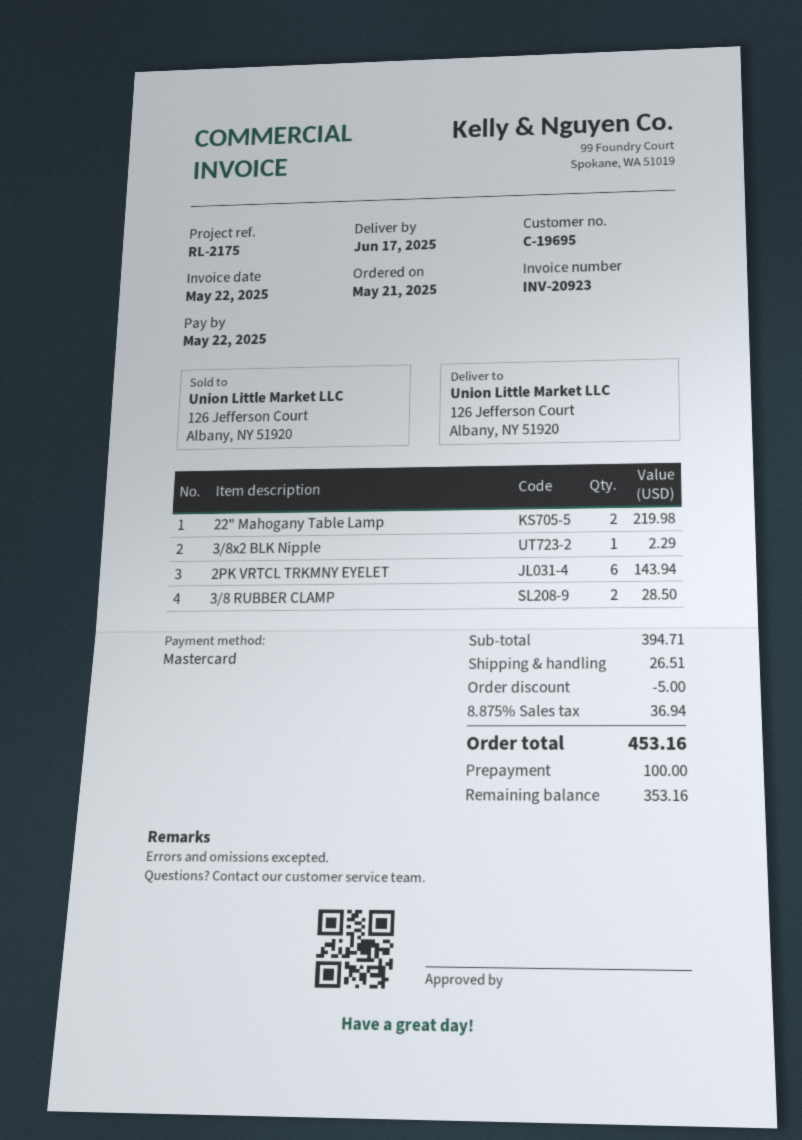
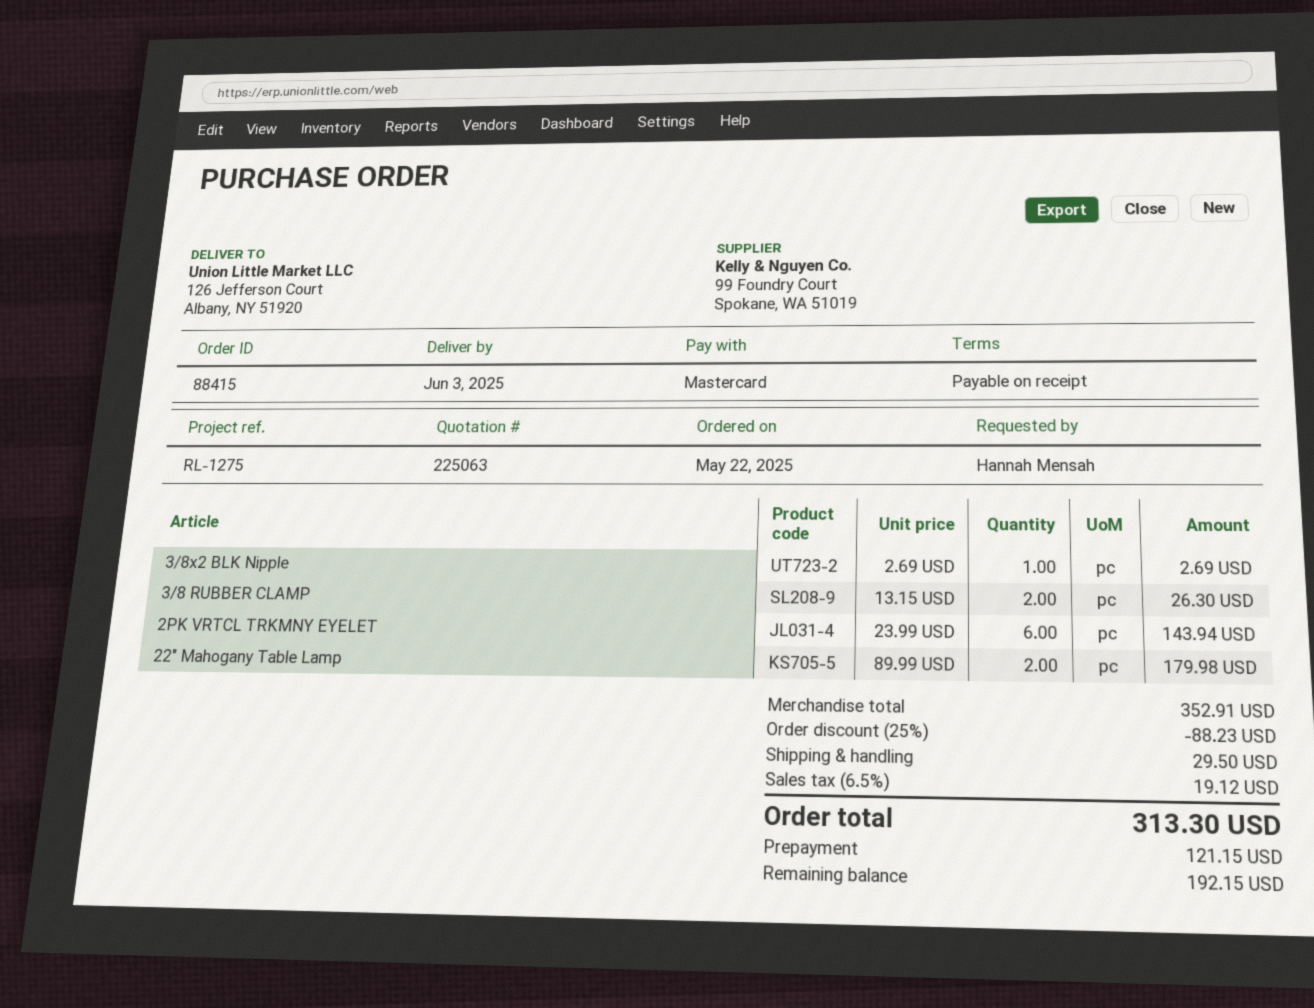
order date: 2025-05-21 -> 2025-05-22
delivery date: 2025-06-17 -> 2025-06-03
reference: RL-2175 -> RL-1275
22" Mahogany Table Lamp: 2 for 219.98 -> 2 for 179.98
3/8x2 BLK Nipple: 1 for 2.29 -> 1 for 2.69
3/8 RUBBER CLAMP: 2 for 28.50 -> 2 for 26.30
subtotal: 394.71 -> 352.91
discount: 5.00 -> 88.23
shipping: 26.51 -> 29.50
tax: 8.875% = 36.94 -> 6.5% = 19.12
total: 453.16 -> 313.30
deposit: 100.00 -> 121.15
balance: 353.16 -> 192.15

